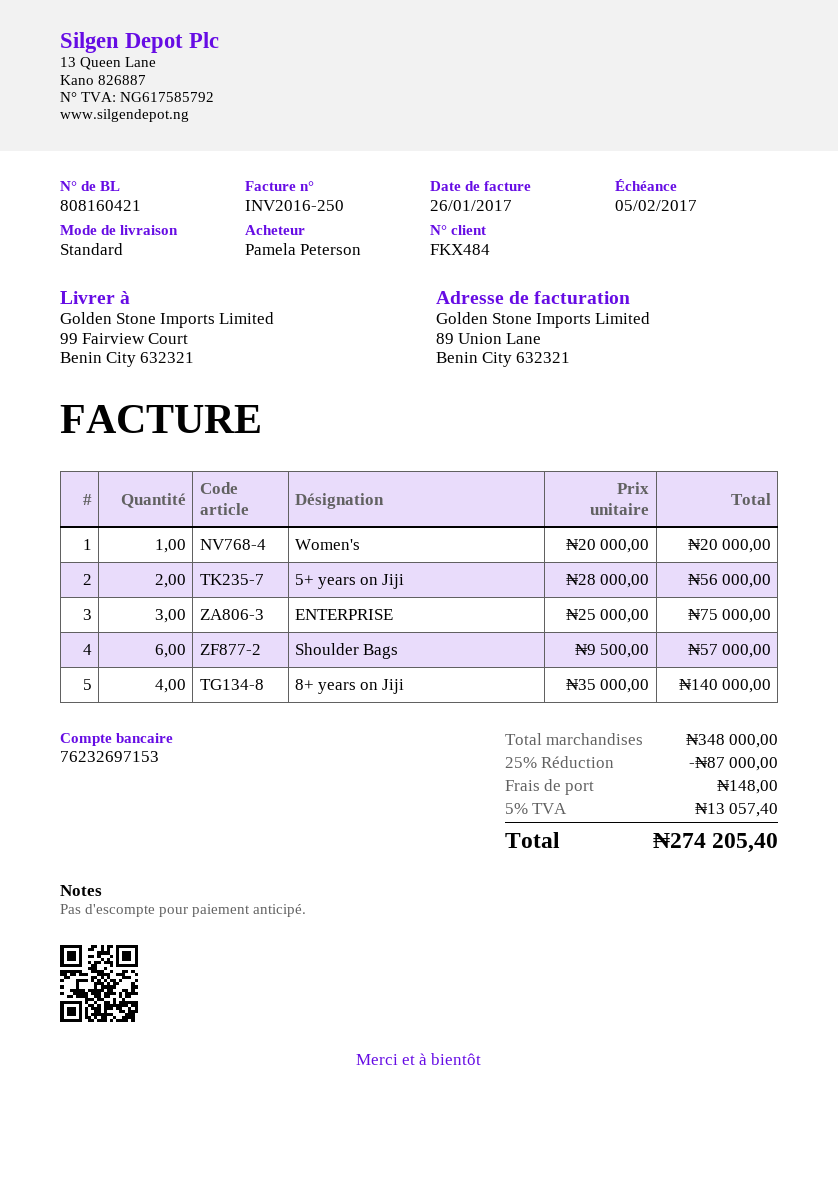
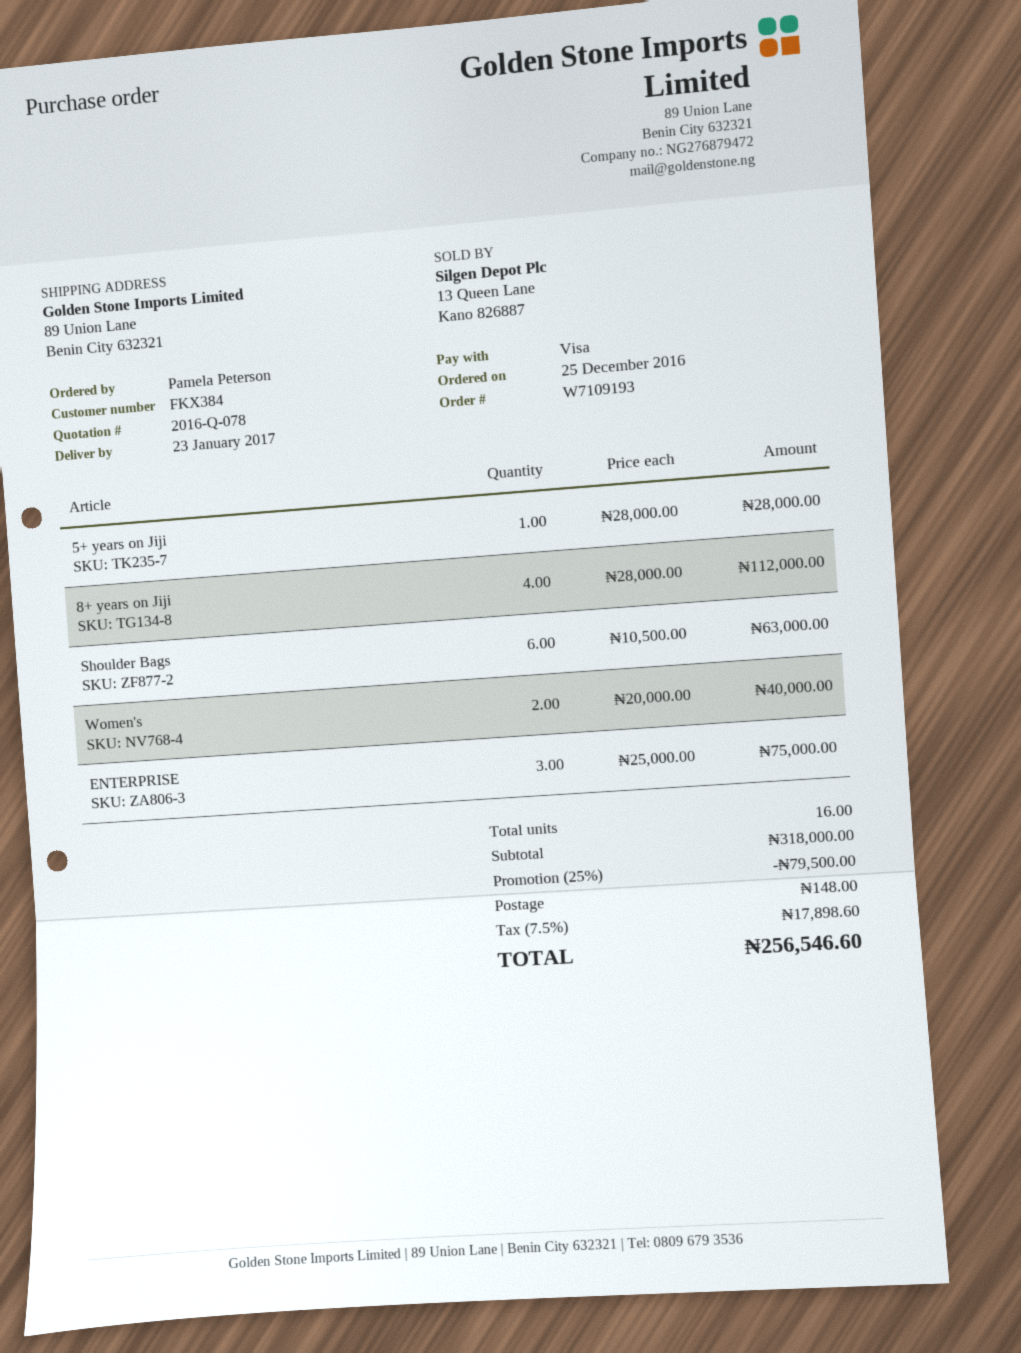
customer number: FKX484 -> FKX384
ship to: 99 Fairview Court, Benin City 632321 -> 89 Union Lane, Benin City 632321
Women's: 1 x 20000.00 = 20000.00 -> 2 x 20000.00 = 40000.00
5+ years on Jiji: 2 x 28000.00 = 56000.00 -> 1 x 28000.00 = 28000.00
Shoulder Bags: 6 x 9500.00 = 57000.00 -> 6 x 10500.00 = 63000.00
8+ years on Jiji: 4 x 35000.00 = 140000.00 -> 4 x 28000.00 = 112000.00
subtotal: 348000.00 -> 318000.00
discount: 25% = 87000.00 -> 25% = 79500.00
tax: 5% = 13057.40 -> 7.5% = 17898.60
total: 274205.40 -> 256546.60

